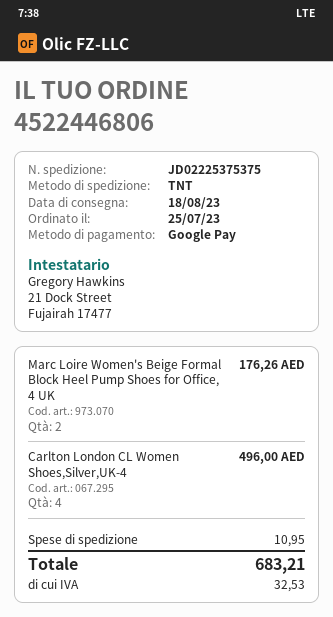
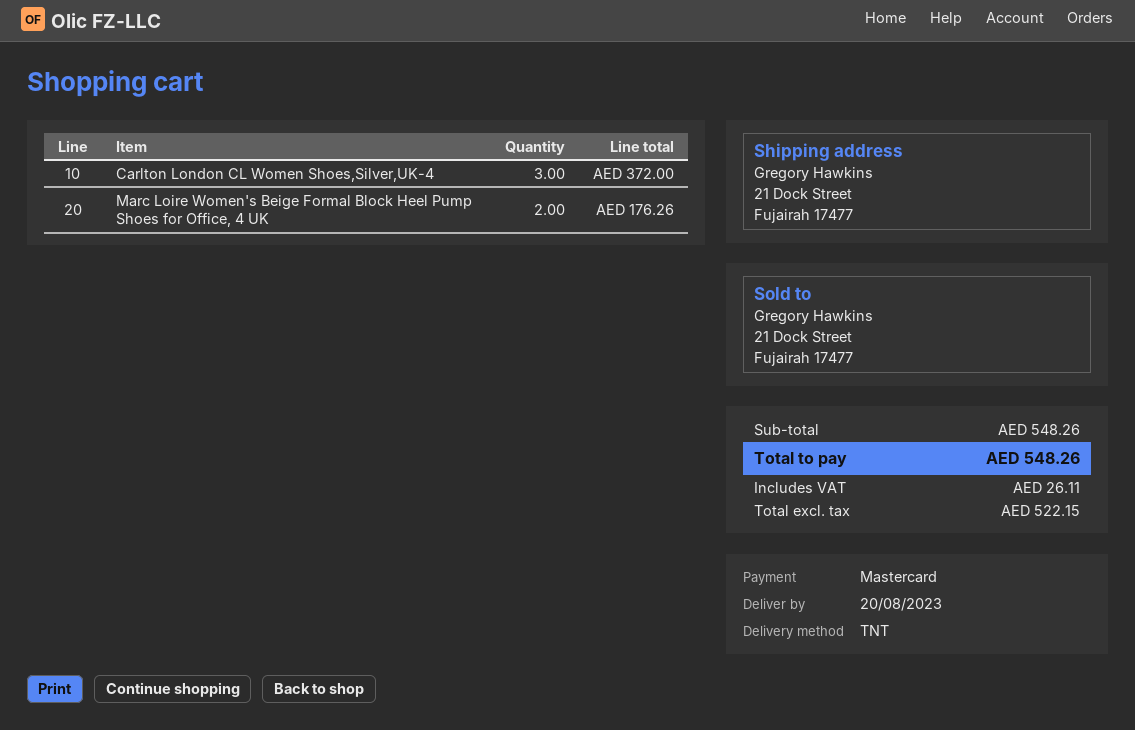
delivery date: 2023-08-18 -> 2023-08-20
payment method: Google Pay -> Mastercard
Carlton London CL Women Shoes,Silver,UK-4: 4 for 496.00 -> 3 for 372.00
shipping: 10.95 -> none
tax: 32.53 -> 26.11
total: 683.21 -> 548.26

